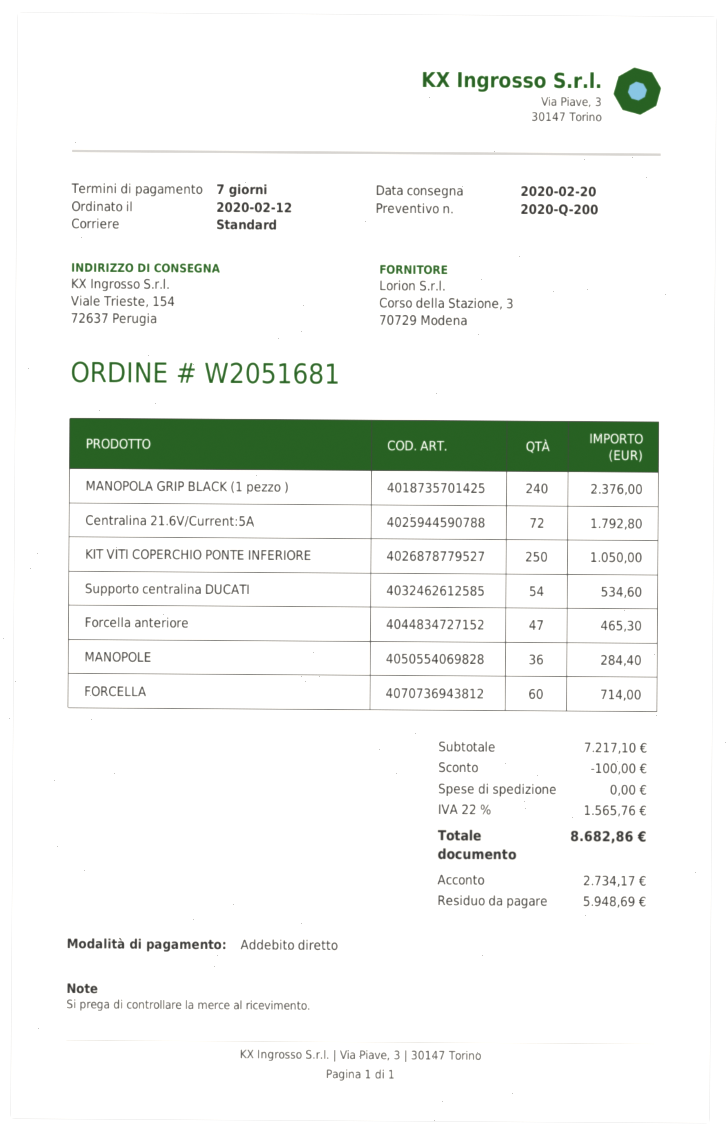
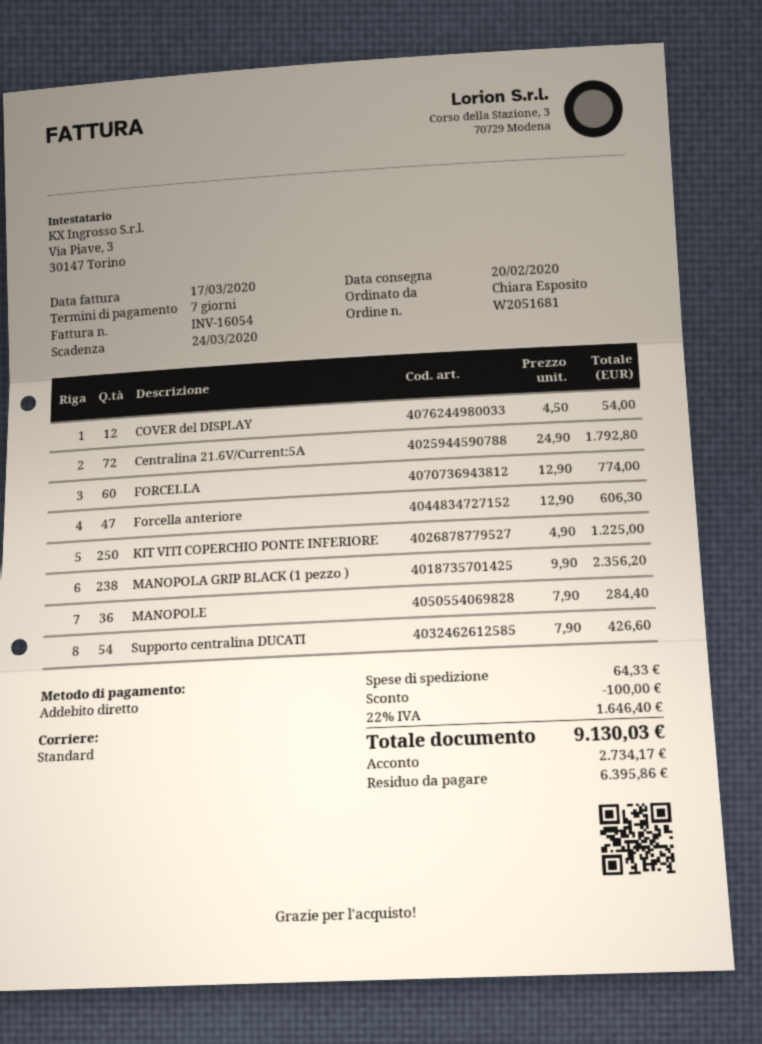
MANOPOLA GRIP BLACK (1 pezzo ): 240 for 2376.00 -> 238 for 2356.20
KIT VITI COPERCHIO PONTE INFERIORE: 250 for 1050.00 -> 250 for 1225.00
Supporto centralina DUCATI: 54 for 534.60 -> 54 for 426.60
Forcella anteriore: 47 for 465.30 -> 47 for 606.30
FORCELLA: 60 for 714.00 -> 60 for 774.00
COVER del DISPLAY: none -> 12 for 54.00
shipping: 0.00 -> 64.33
tax: 22% = 1565.76 -> 22% = 1646.40
total: 8682.86 -> 9130.03
balance: 5948.69 -> 6395.86

